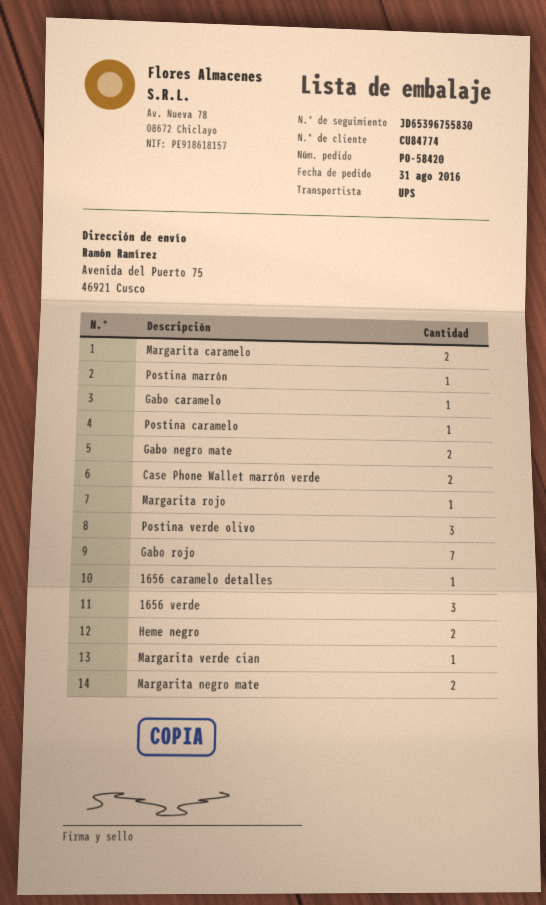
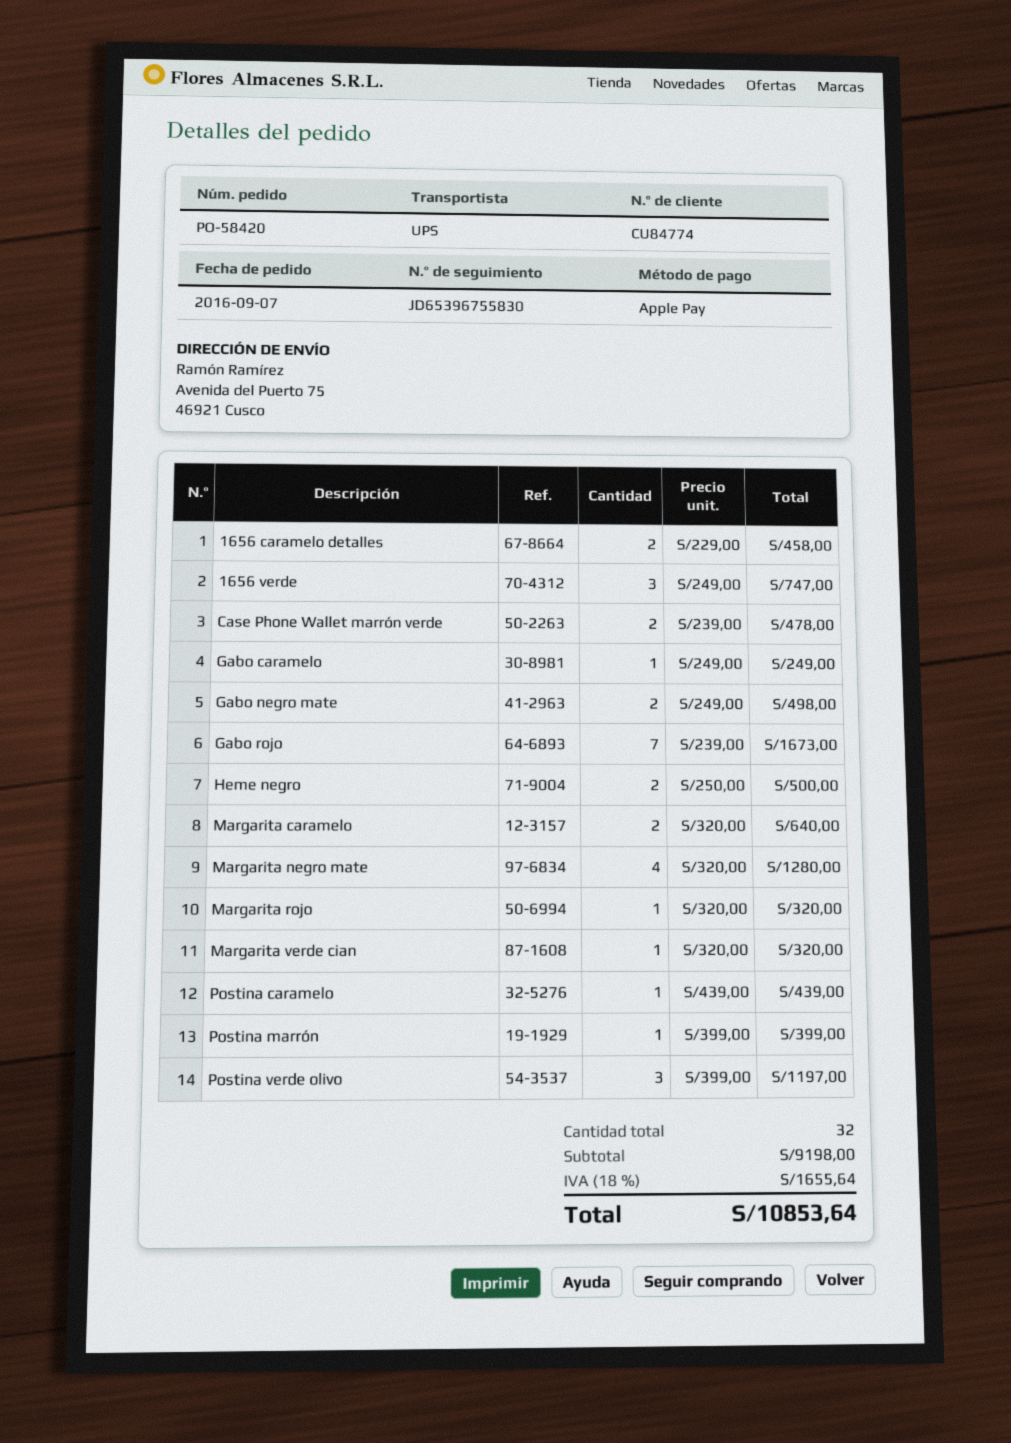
order date: 2016-08-31 -> 2016-09-07
1656 caramelo detalles: 1 -> 2
Margarita negro mate: 2 -> 4

